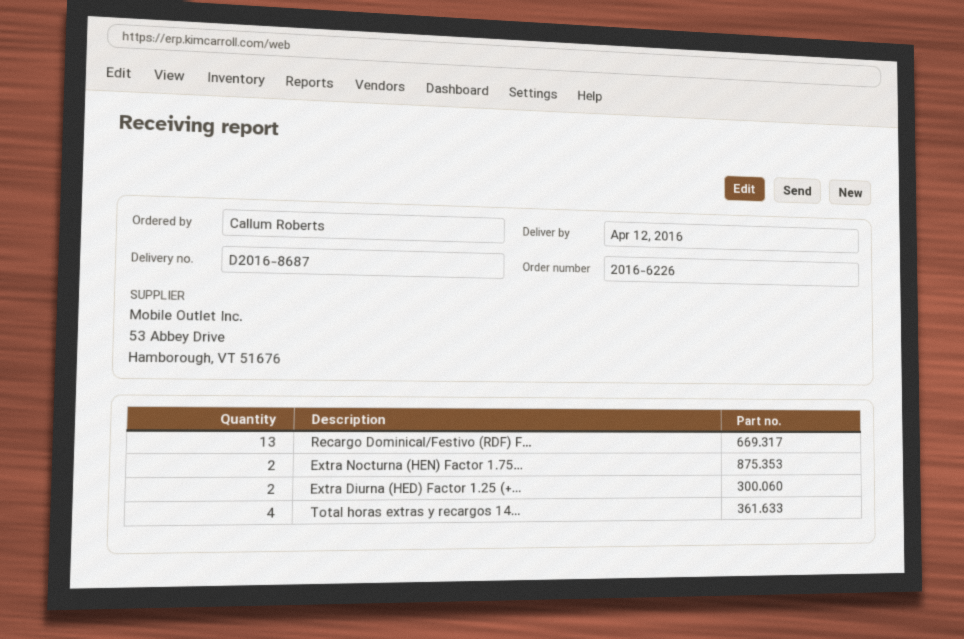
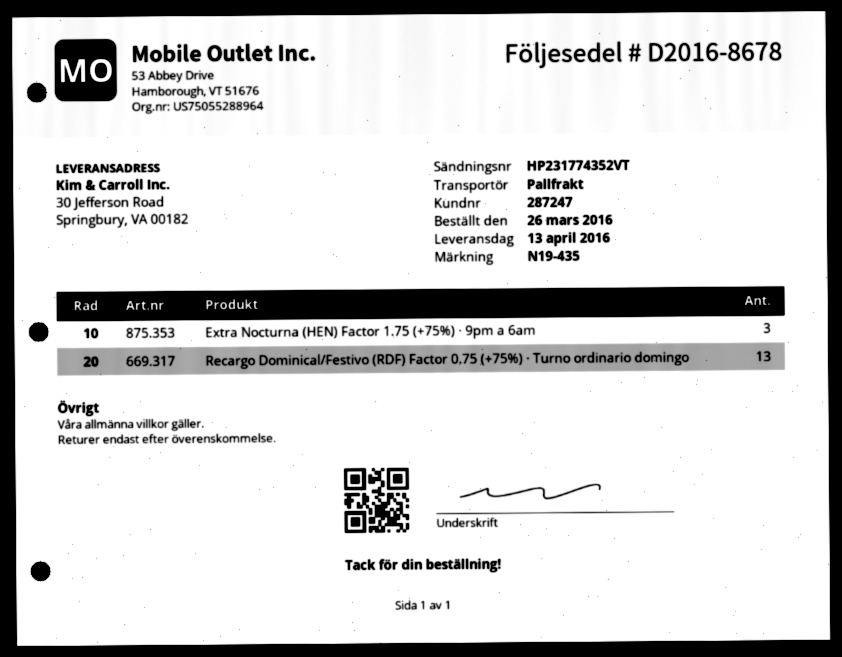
delivery note number: D2016-8687 -> D2016-8678
delivery date: 2016-04-12 -> 2016-04-13
Extra Nocturna (HEN) Factor 1.75...: 2 -> 3
Extra Diurna (HED) Factor 1.25 (+...: 2 -> none
Total horas extras y recargos 14...: 4 -> none

